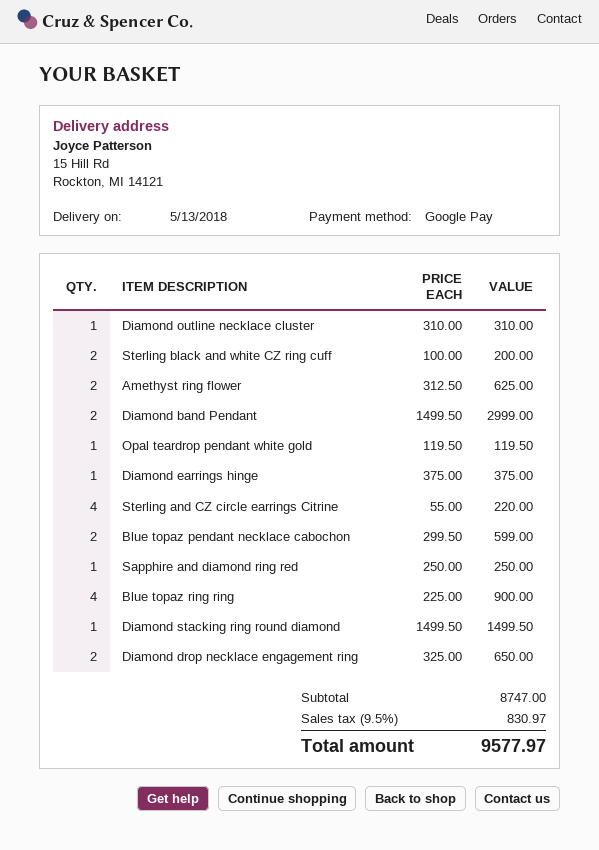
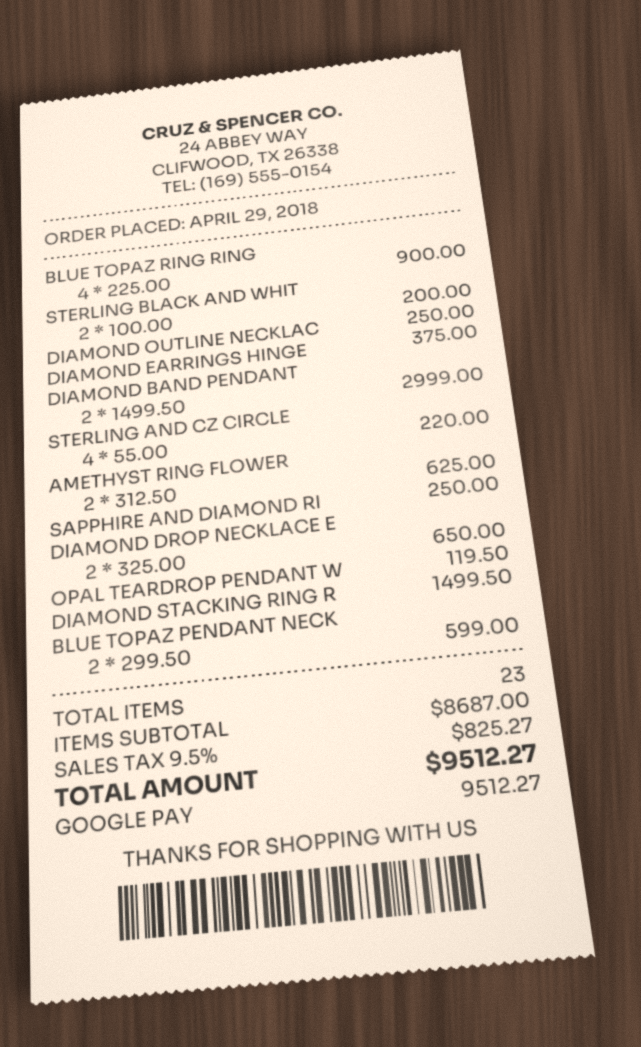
Diamond outline necklace cluster: 1 x 310.00 = 310.00 -> 1 x 250.00 = 250.00
subtotal: 8747.00 -> 8687.00
tax: 9.5% = 830.97 -> 9.5% = 825.27
total: 9577.97 -> 9512.27

